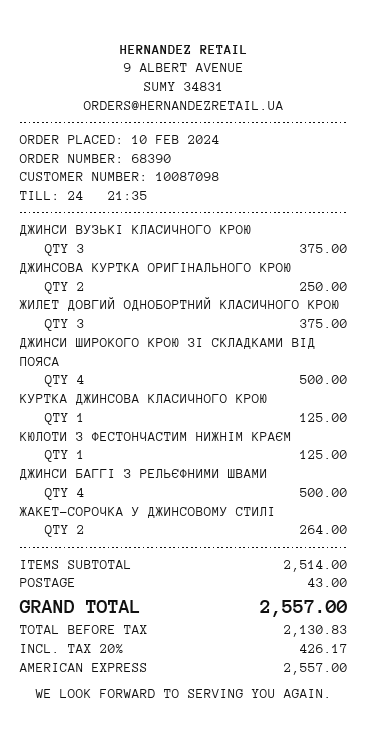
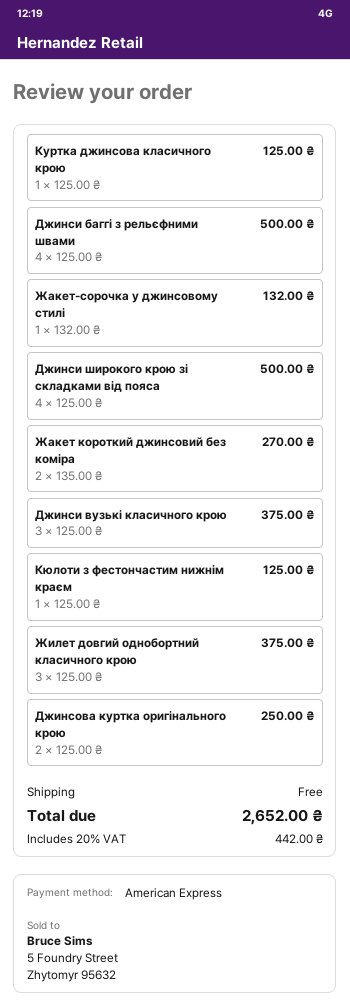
ЖАКЕТ-СОРОЧКА У ДЖИНСОВОМУ СТИЛІ: 2 for 264.00 -> 1 for 132.00
Жакет короткий джинсовий без коміра: none -> 2 for 270.00
shipping: 43.00 -> 0.00
tax: 20% = 426.17 -> 20% = 442.00
total: 2557.00 -> 2652.00

